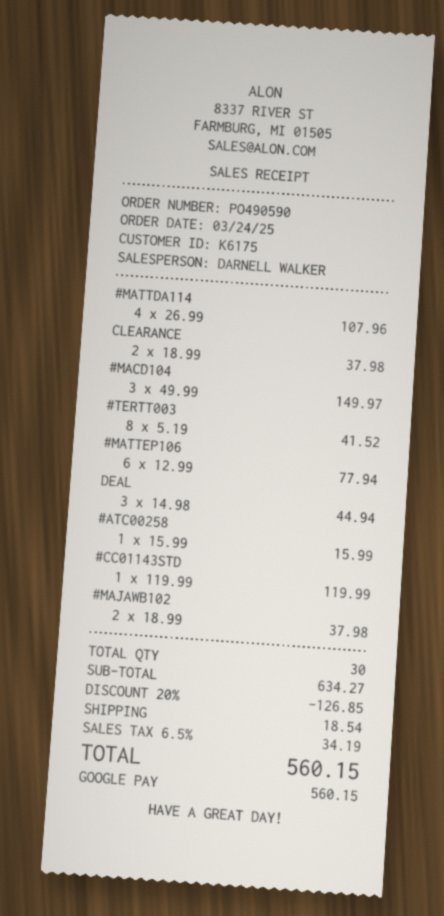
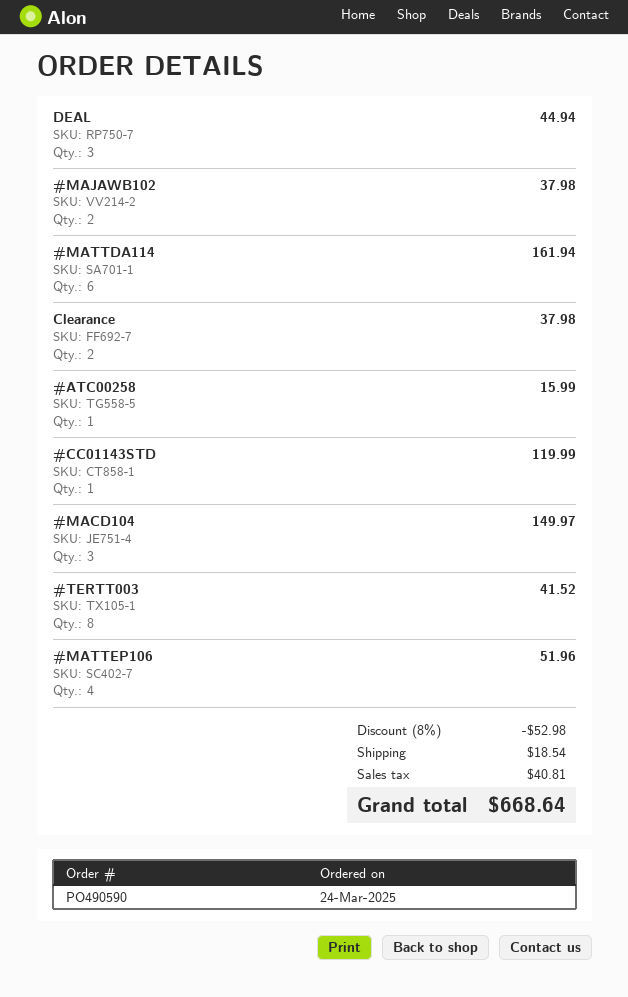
#MATTDA114: 4 for 107.96 -> 6 for 161.94
#MATTEP106: 6 for 77.94 -> 4 for 51.96
discount: 20% = 126.85 -> 8% = 52.98
tax: 34.19 -> 40.81
total: 560.15 -> 668.64

